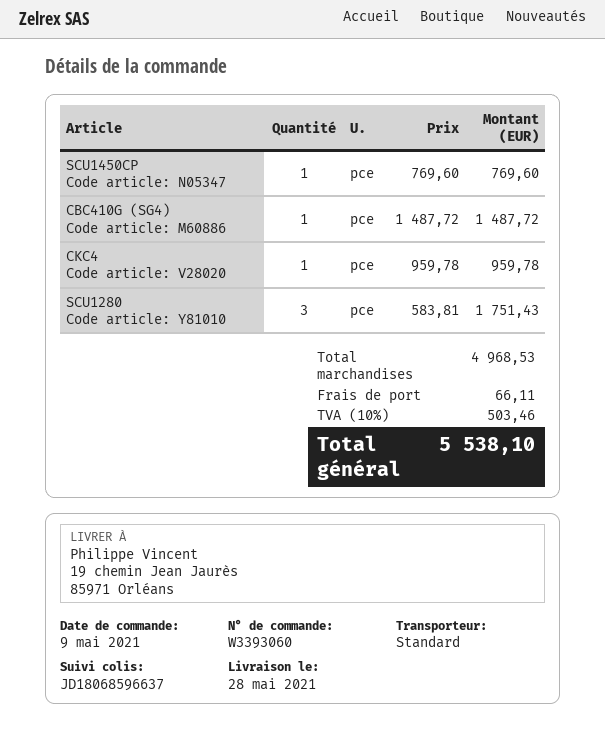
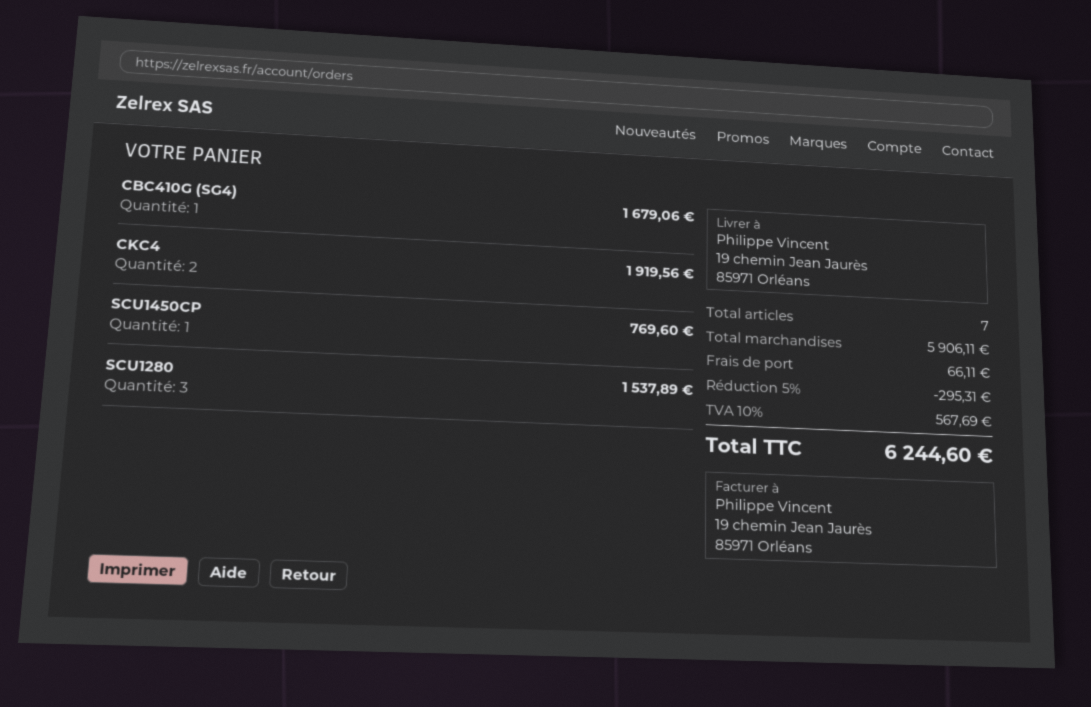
CBC410G (SG4): 1 for 1487.72 -> 1 for 1679.06
CKC4: 1 for 959.78 -> 2 for 1919.56
SCU1280: 3 for 1751.43 -> 3 for 1537.89
subtotal: 4968.53 -> 5906.11
discount: none -> 5% = 295.31
tax: 10% = 503.46 -> 10% = 567.69
total: 5538.10 -> 6244.60

